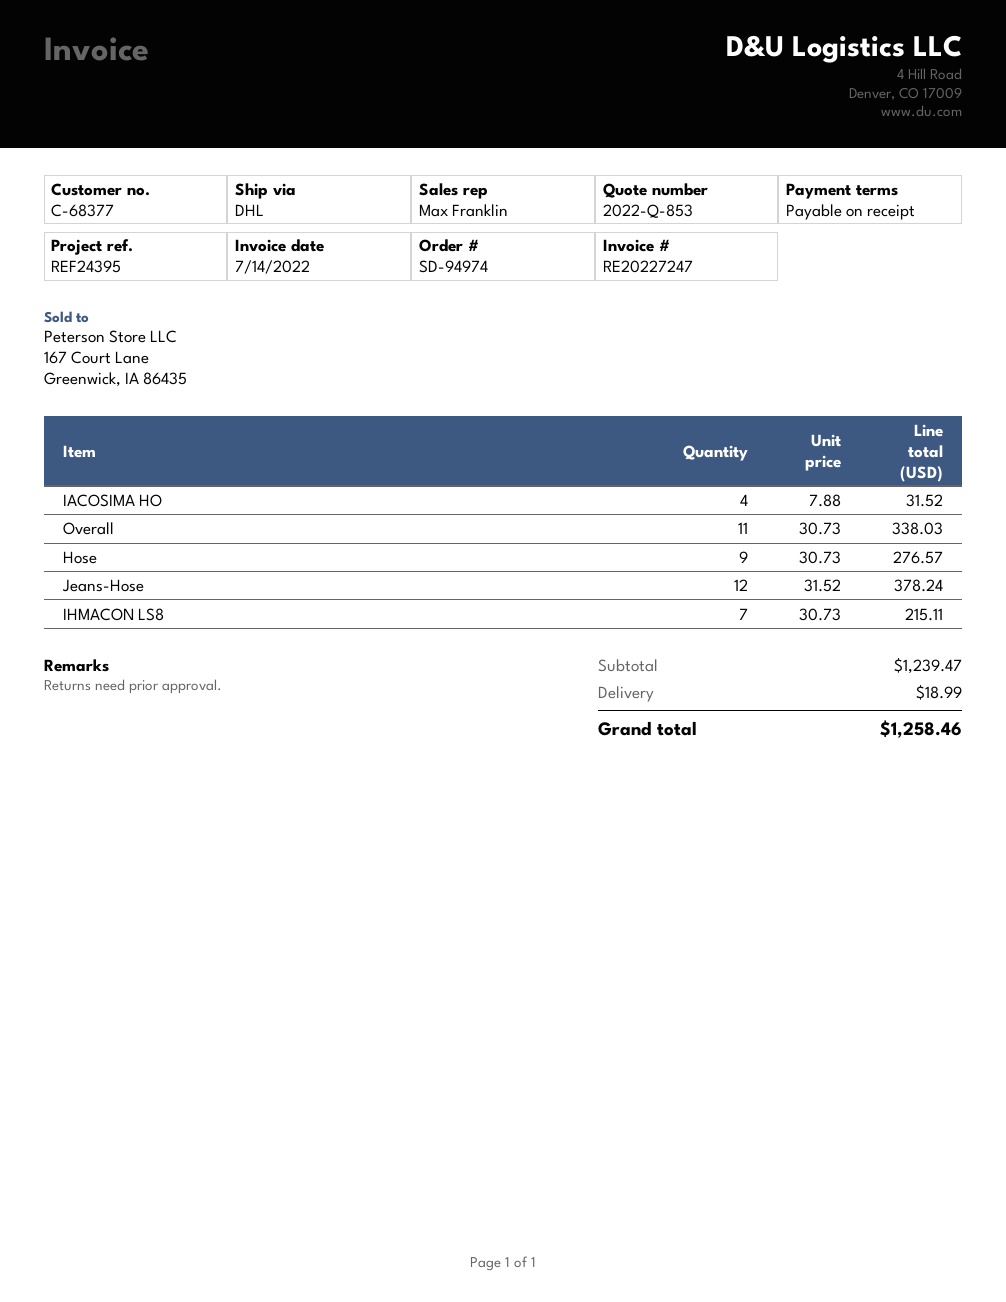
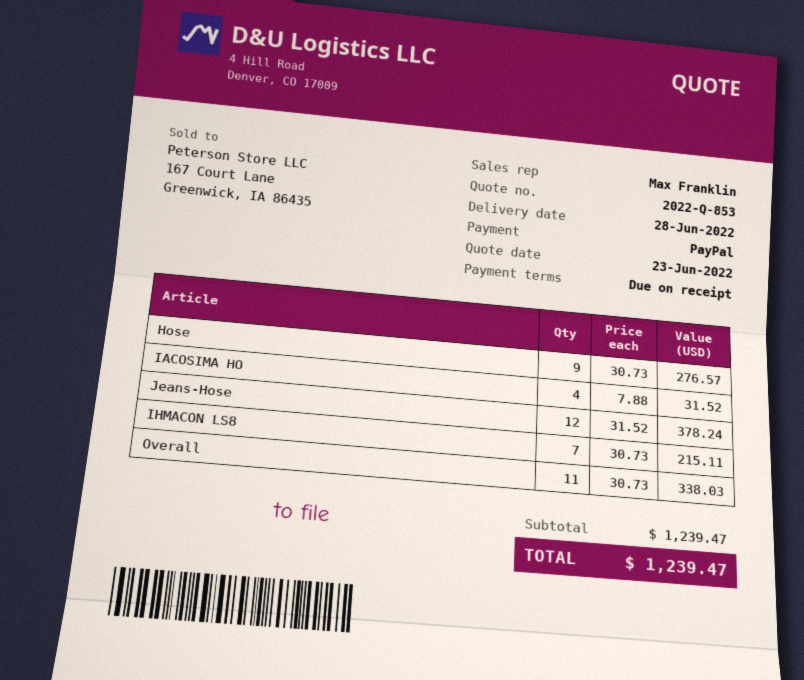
shipping: 18.99 -> none
total: 1258.46 -> 1239.47

